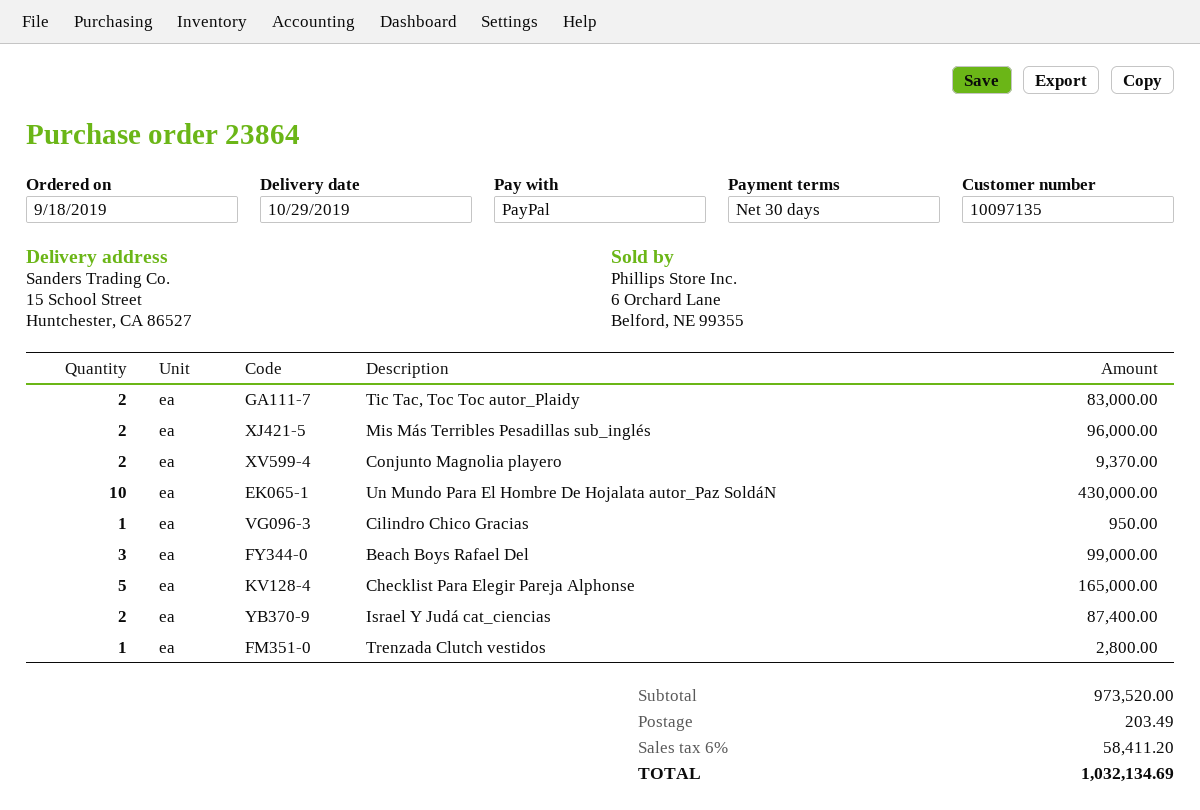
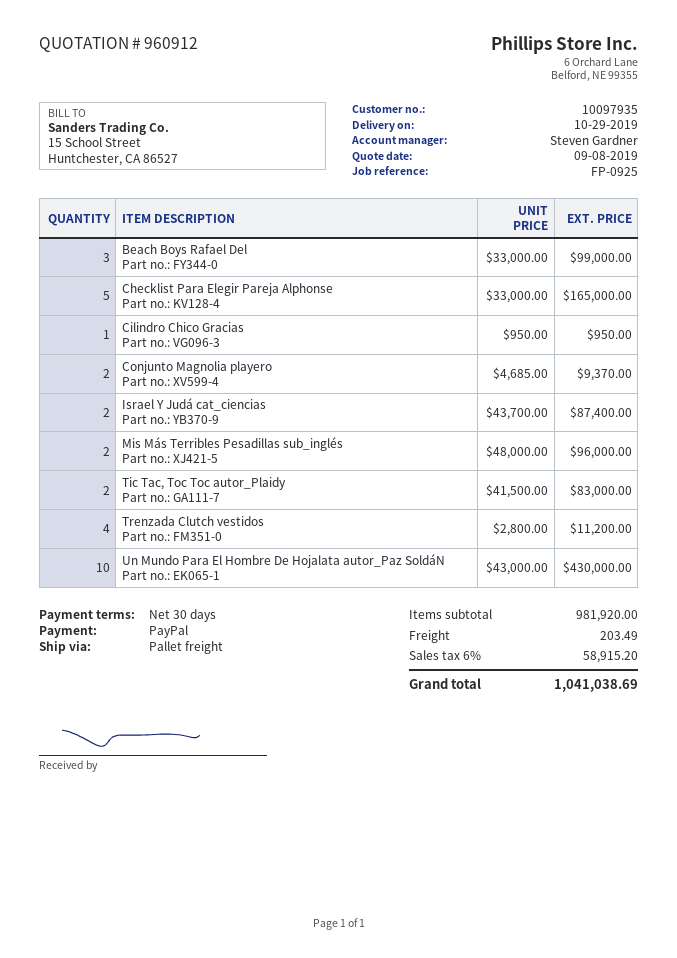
customer number: 10097135 -> 10097935
Trenzada Clutch vestidos: 1 for 2800.00 -> 4 for 11200.00
subtotal: 973520.00 -> 981920.00
tax: 6% = 58411.20 -> 6% = 58915.20
total: 1032134.69 -> 1041038.69

